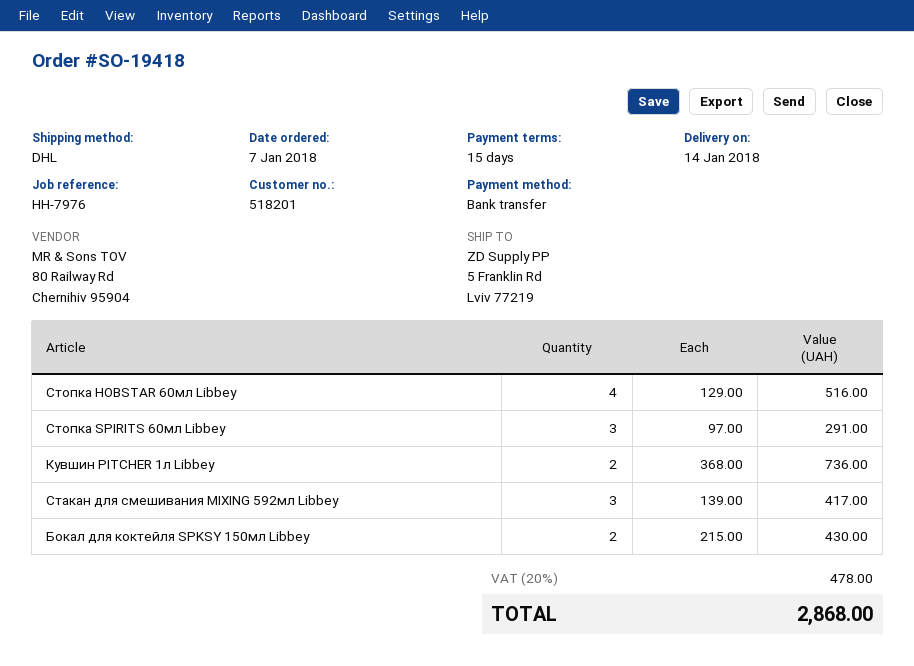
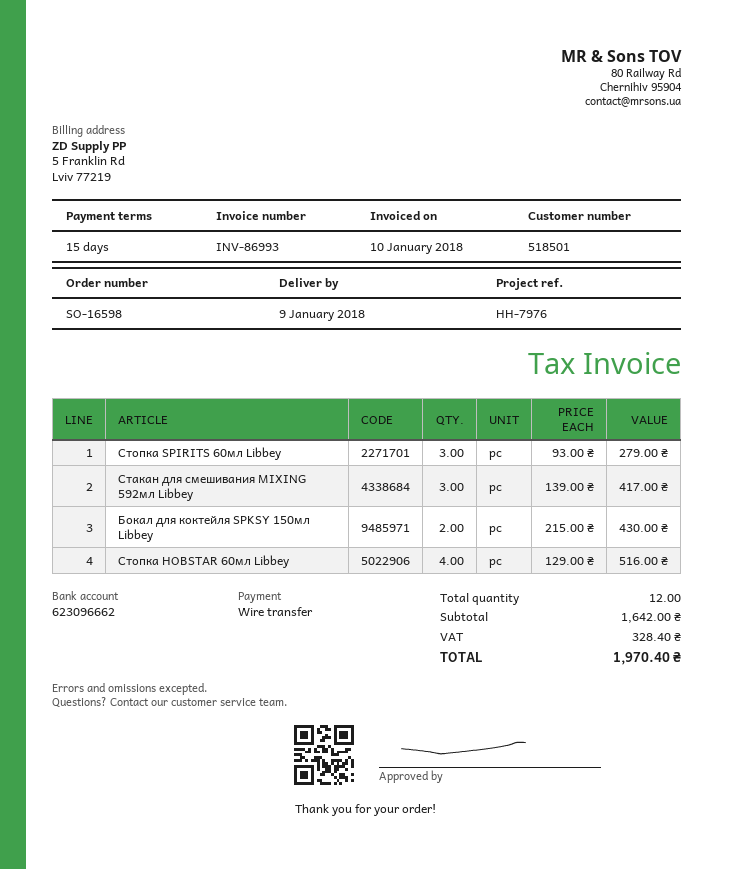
order number: SO-19418 -> SO-16598
delivery date: 2018-01-14 -> 2018-01-09
customer number: 518201 -> 518501
Стопка SPIRITS 60мл Libbey: 3 x 97.00 = 291.00 -> 3 x 93.00 = 279.00
Кувшин PITCHER 1л Libbey: 2 x 368.00 = 736.00 -> none
tax: 478.00 -> 328.40
total: 2868.00 -> 1970.40

